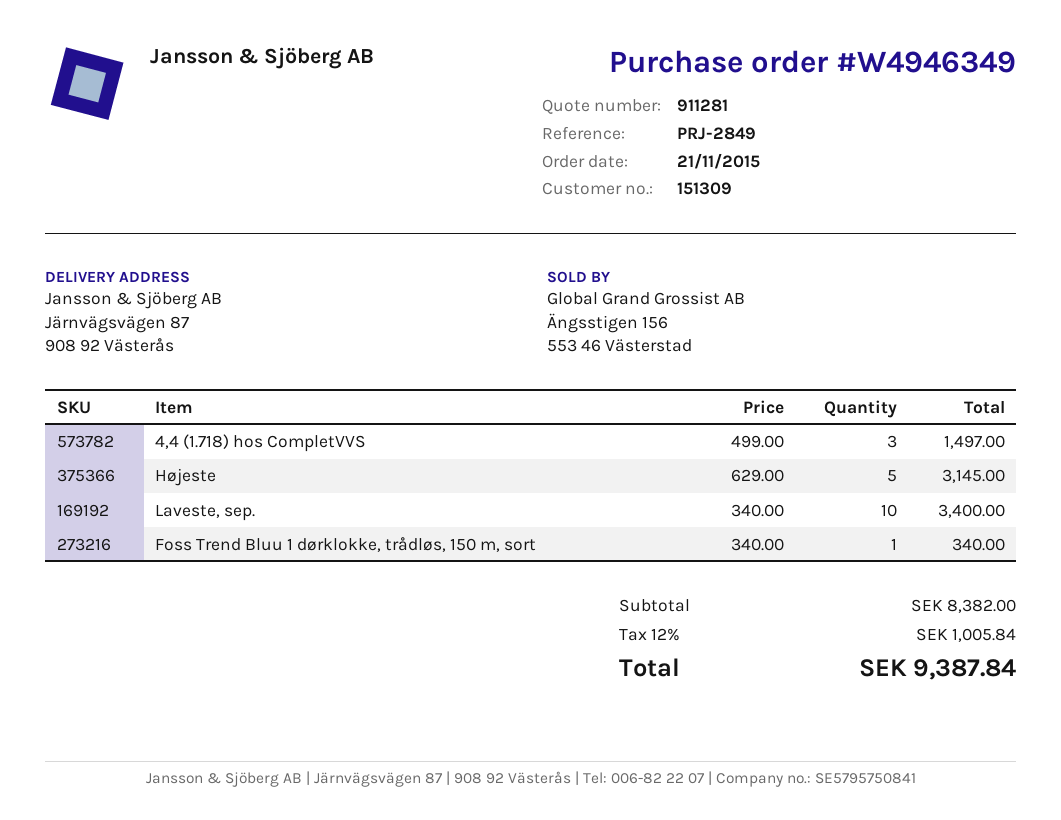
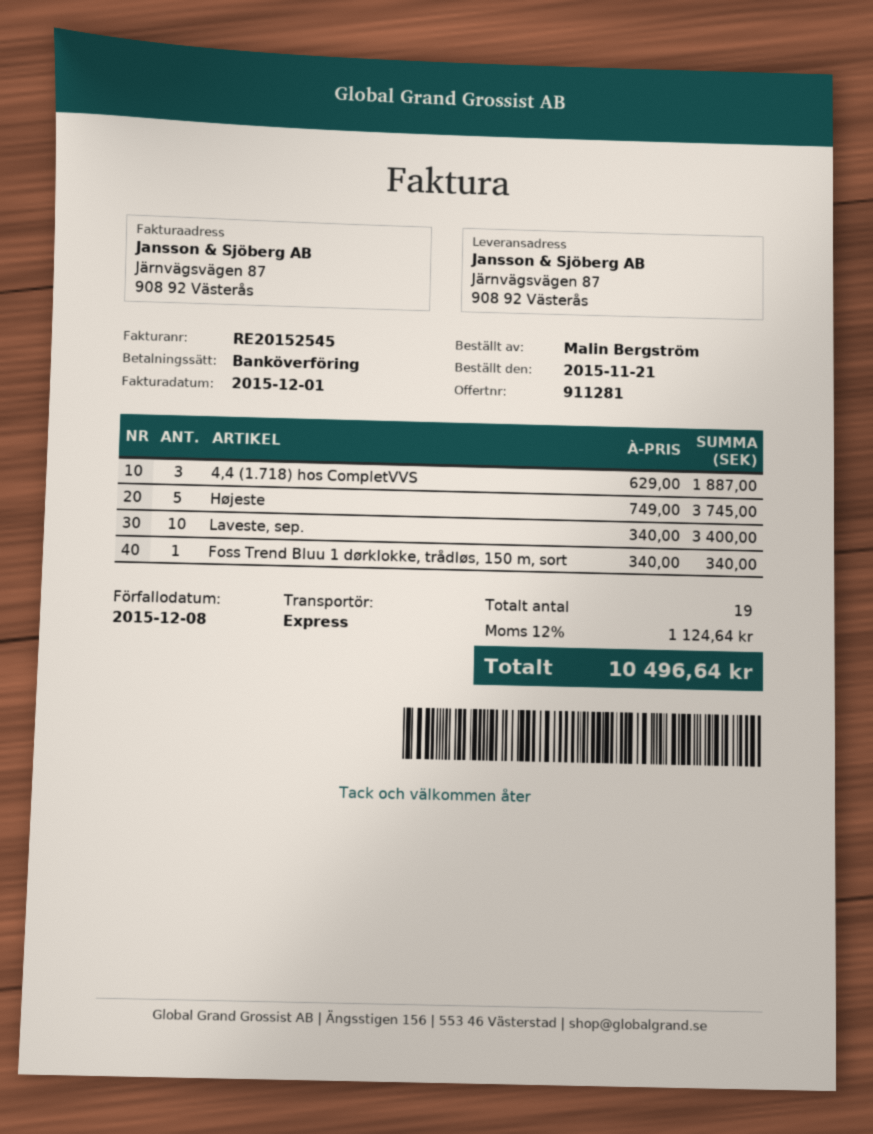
4,4 (1.718) hos CompletVVS: 3 x 499.00 = 1497.00 -> 3 x 629.00 = 1887.00
Højeste: 5 x 629.00 = 3145.00 -> 5 x 749.00 = 3745.00
tax: 12% = 1005.84 -> 12% = 1124.64
total: 9387.84 -> 10496.64

